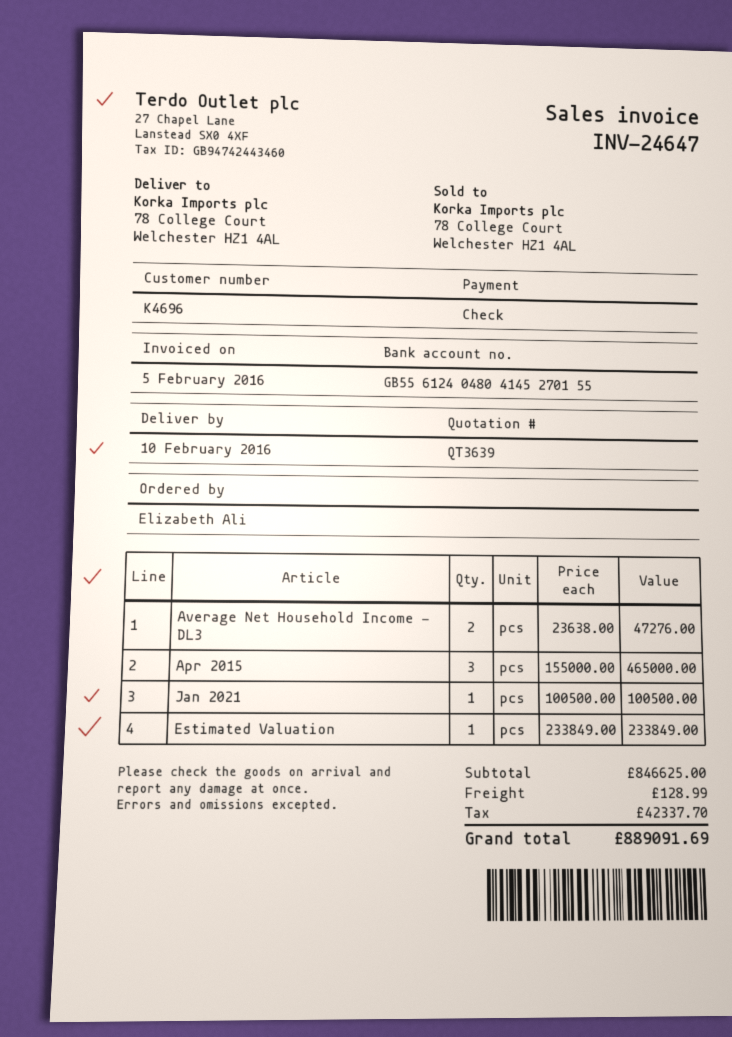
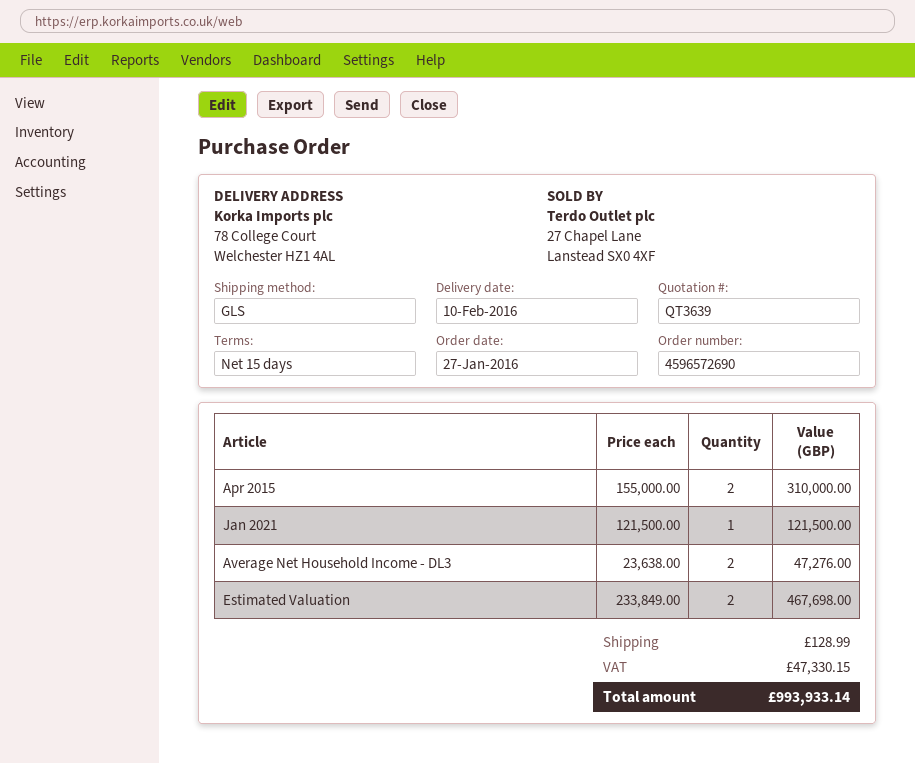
Apr 2015: 3 x 155000.00 = 465000.00 -> 2 x 155000.00 = 310000.00
Jan 2021: 1 x 100500.00 = 100500.00 -> 1 x 121500.00 = 121500.00
Estimated Valuation: 1 x 233849.00 = 233849.00 -> 2 x 233849.00 = 467698.00
tax: 42337.70 -> 47330.15
total: 889091.69 -> 993933.14

